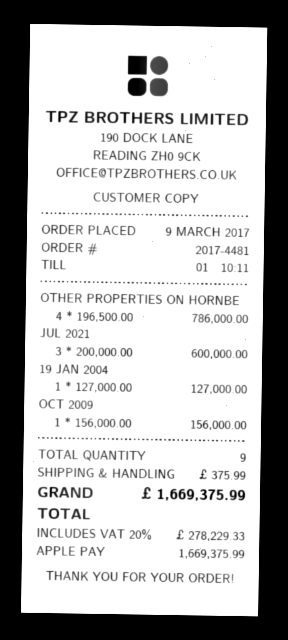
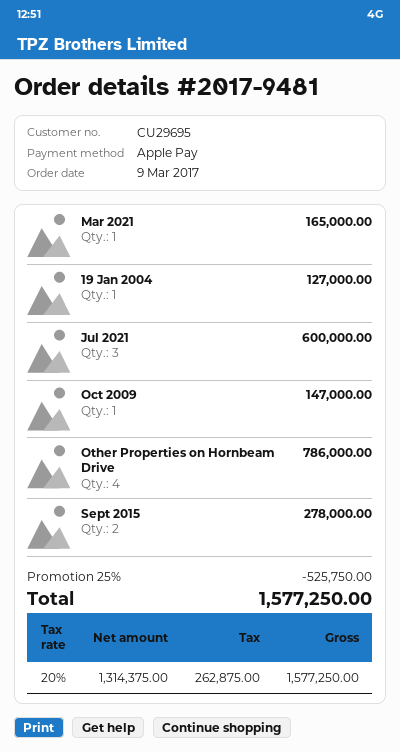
order number: 2017-4481 -> 2017-9481
OCT 2009: 1 for 156000.00 -> 1 for 147000.00
Mar 2021: none -> 1 for 165000.00
Sept 2015: none -> 2 for 278000.00
discount: none -> 25% = 525750.00
shipping: 375.99 -> none
tax: 20% = 278229.33 -> 20% = 262875.00
total: 1669375.99 -> 1577250.00

